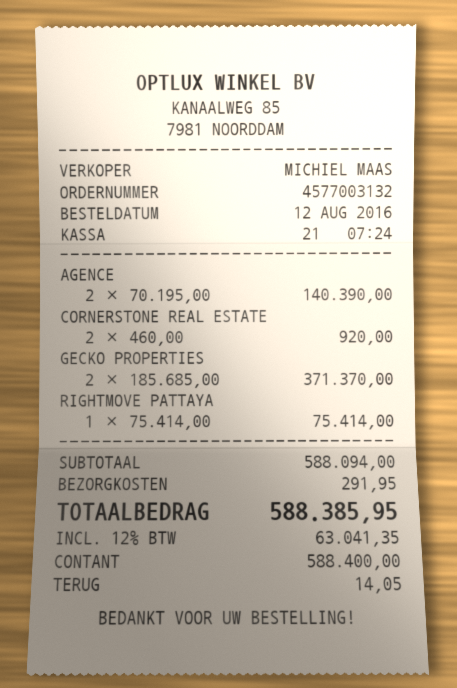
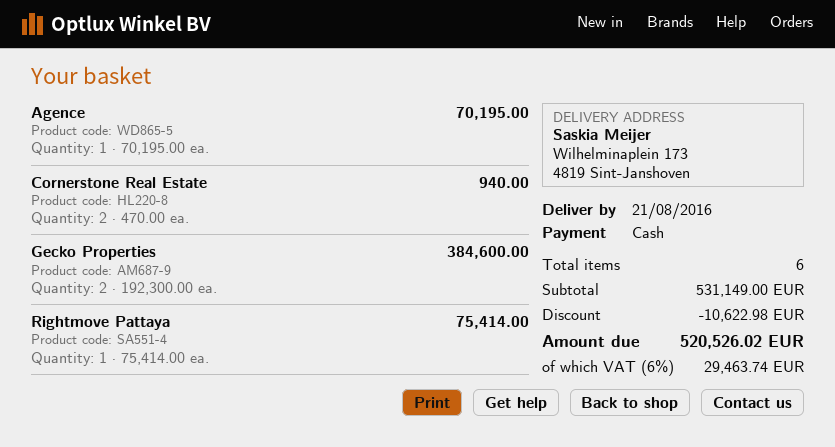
AGENCE: 2 x 70195.00 = 140390.00 -> 1 x 70195.00 = 70195.00
CORNERSTONE REAL ESTATE: 2 x 460.00 = 920.00 -> 2 x 470.00 = 940.00
GECKO PROPERTIES: 2 x 185685.00 = 371370.00 -> 2 x 192300.00 = 384600.00
subtotal: 588094.00 -> 531149.00
discount: none -> 10622.98
shipping: 291.95 -> none
tax: 12% = 63041.35 -> 6% = 29463.74
total: 588385.95 -> 520526.02

